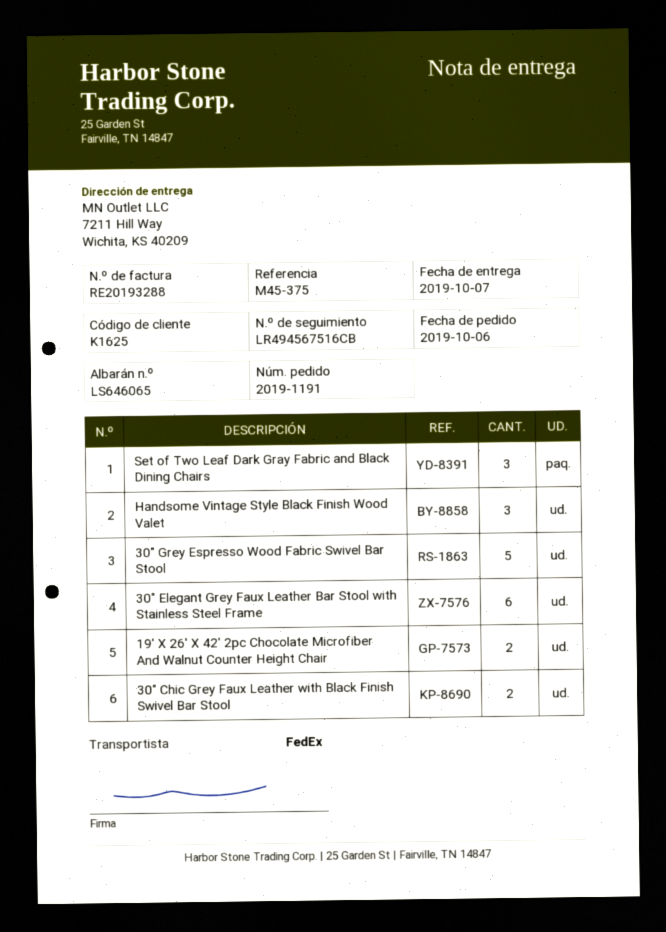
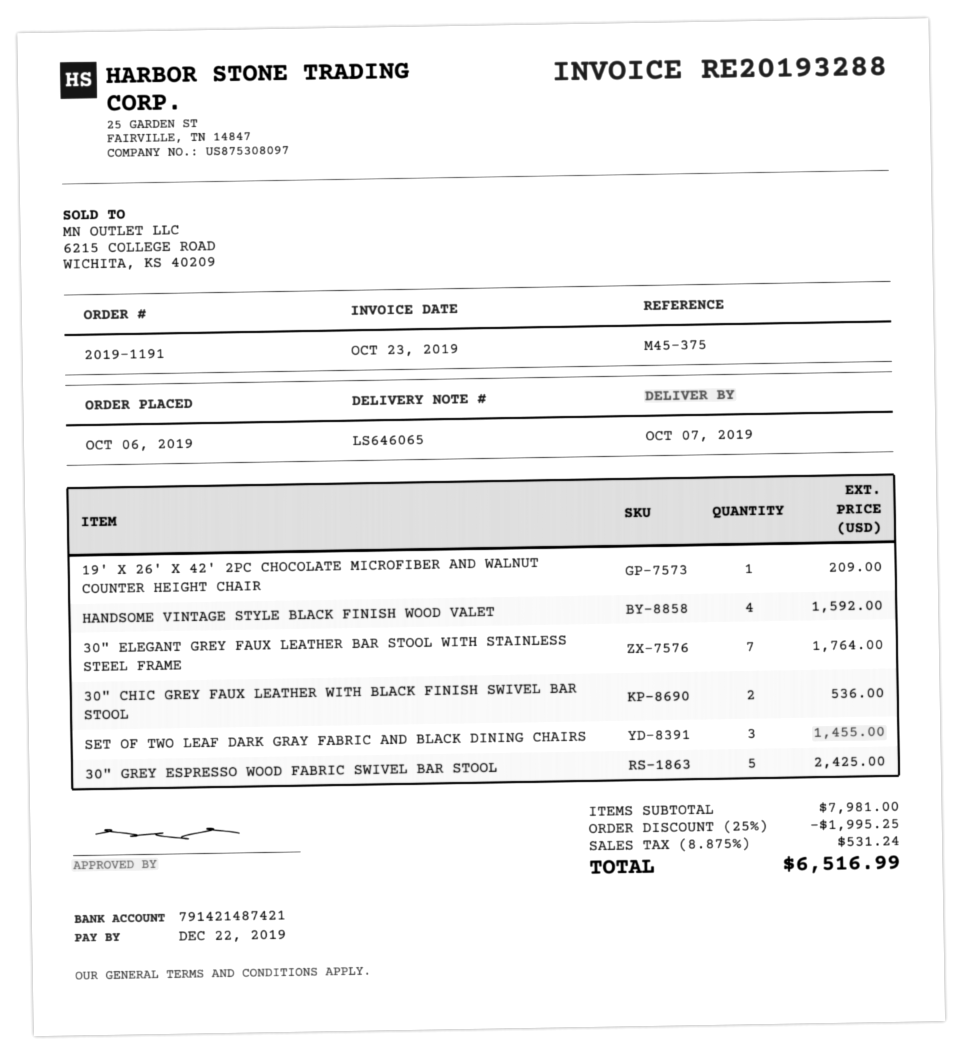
Handsome Vintage Style Black Finish Wood Valet: 3 -> 4
30" Elegant Grey Faux Leather Bar Stool with Stainless Steel Frame: 6 -> 7
19' X 26' X 42' 2pc Chocolate Microfiber And Walnut Counter Height Chair: 2 -> 1

